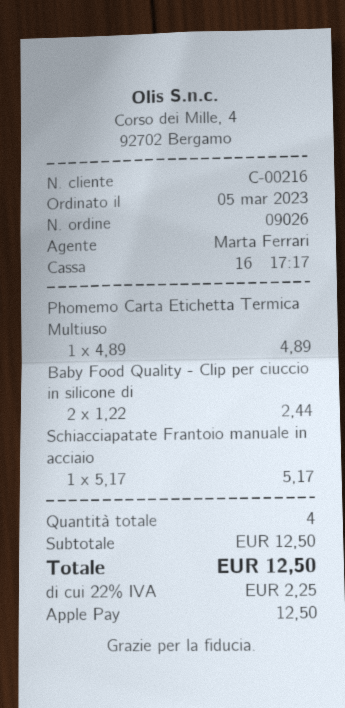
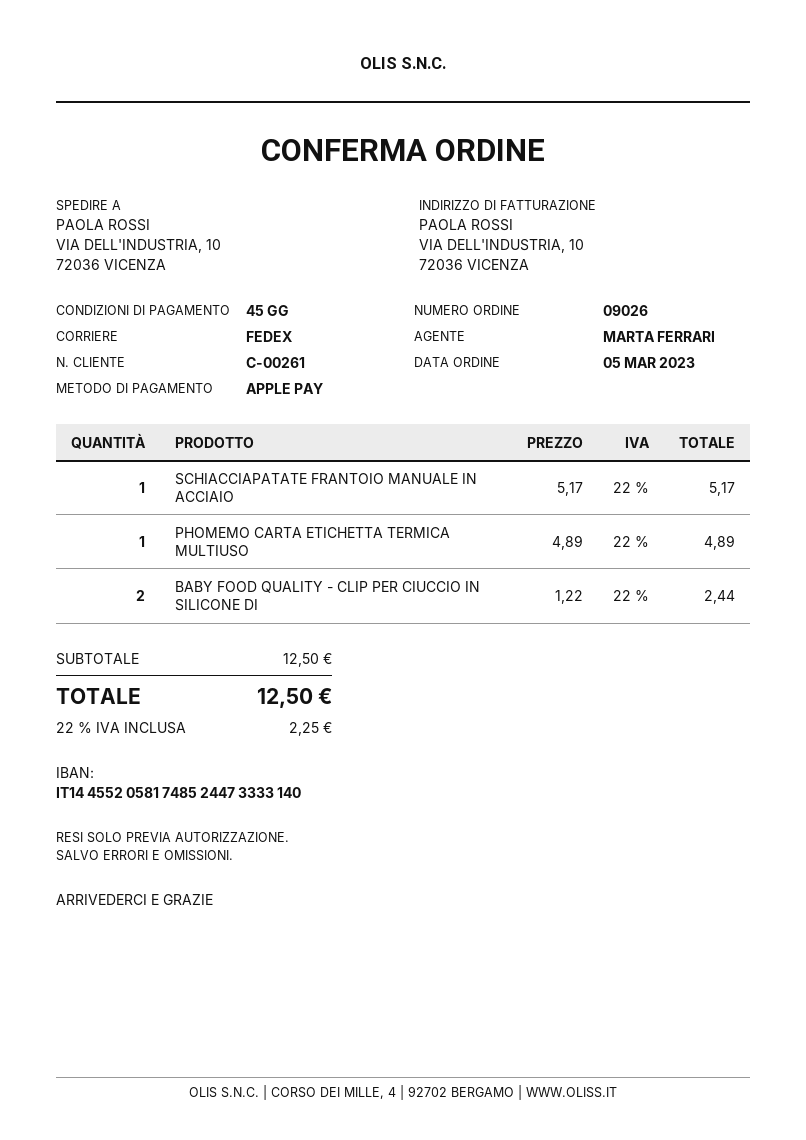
customer number: C-00216 -> C-00261

